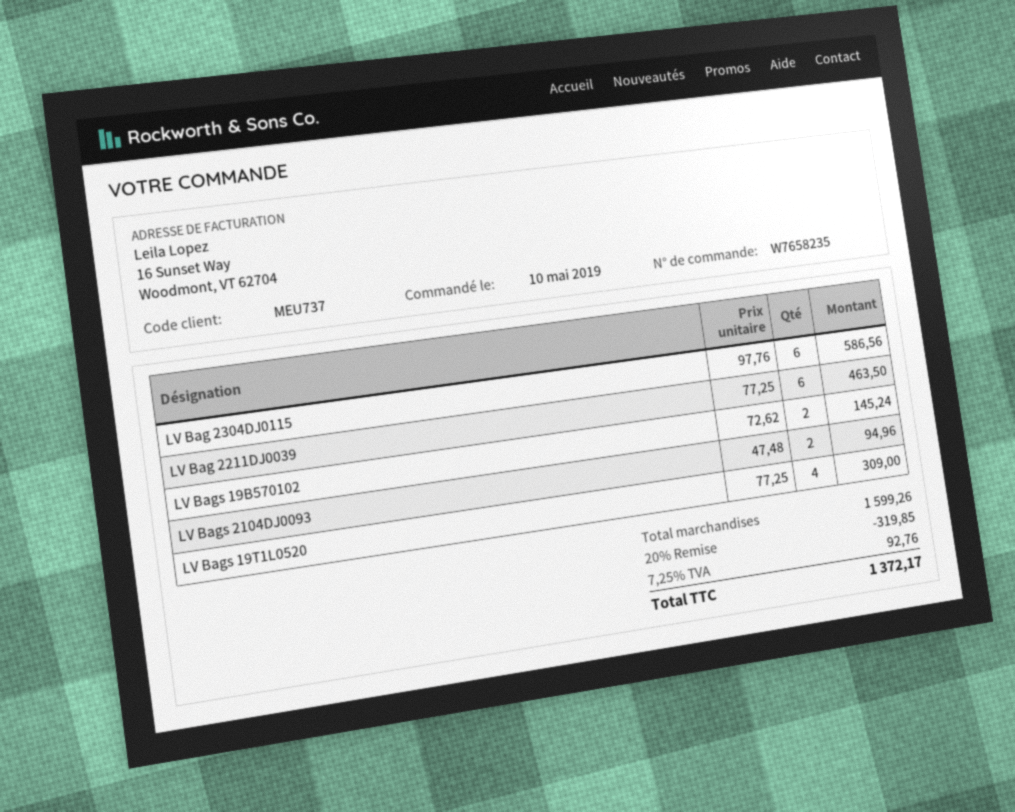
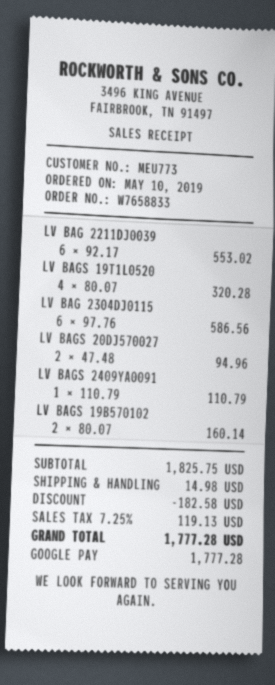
order number: W7658235 -> W7658833
customer number: MEU737 -> MEU773
LV Bag 2211DJ0039: 6 x 77.25 = 463.50 -> 6 x 92.17 = 553.02
LV Bags 19B570102: 2 x 72.62 = 145.24 -> 2 x 80.07 = 160.14
LV Bags 2104DJ0093: 2 x 47.48 = 94.96 -> none
LV Bags 19T1L0520: 4 x 77.25 = 309.00 -> 4 x 80.07 = 320.28
LV BAGS 20DJ570027: none -> 2 x 47.48 = 94.96
LV BAGS 2409YA0091: none -> 1 x 110.79 = 110.79
subtotal: 1599.26 -> 1825.75
discount: 319.85 -> 182.58
shipping: none -> 14.98
tax: 7.25% = 92.76 -> 7.25% = 119.13
total: 1372.17 -> 1777.28

